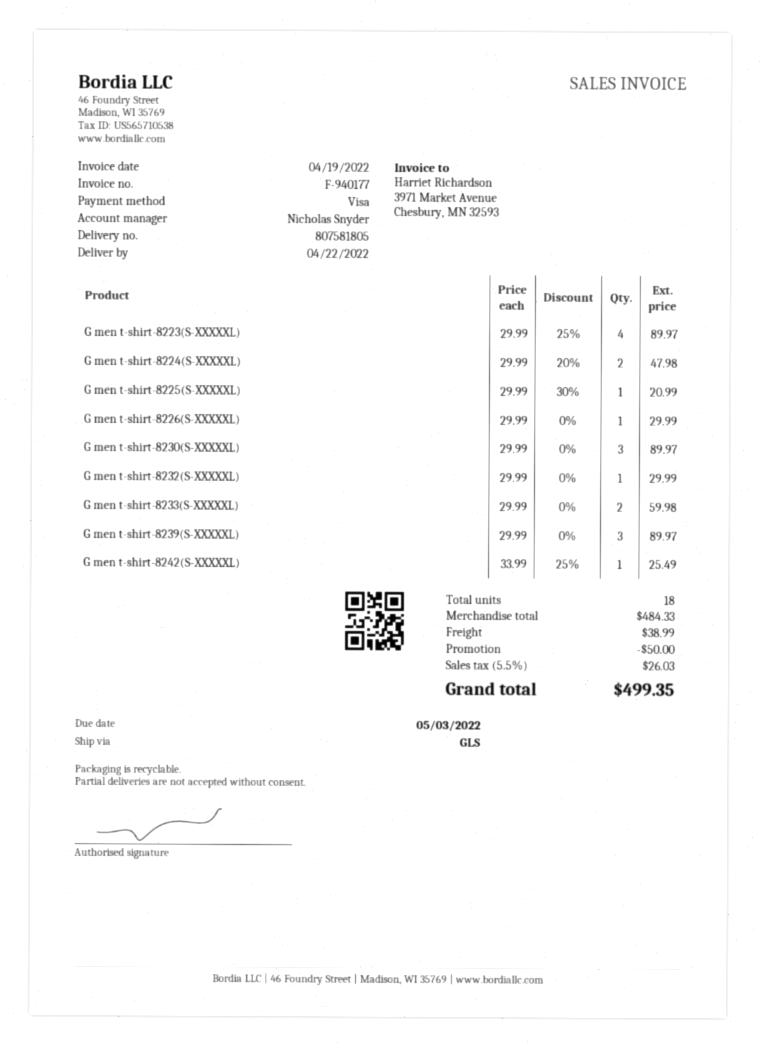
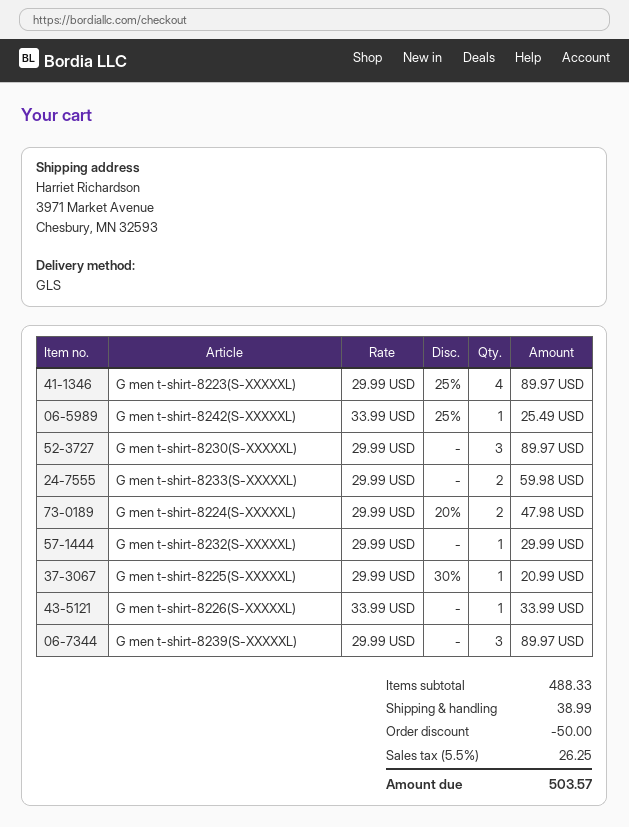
G men t-shirt-8226(S-XXXXXL): 1 x 29.99 = 29.99 -> 1 x 33.99 = 33.99
subtotal: 484.33 -> 488.33
tax: 5.5% = 26.03 -> 5.5% = 26.25
total: 499.35 -> 503.57

